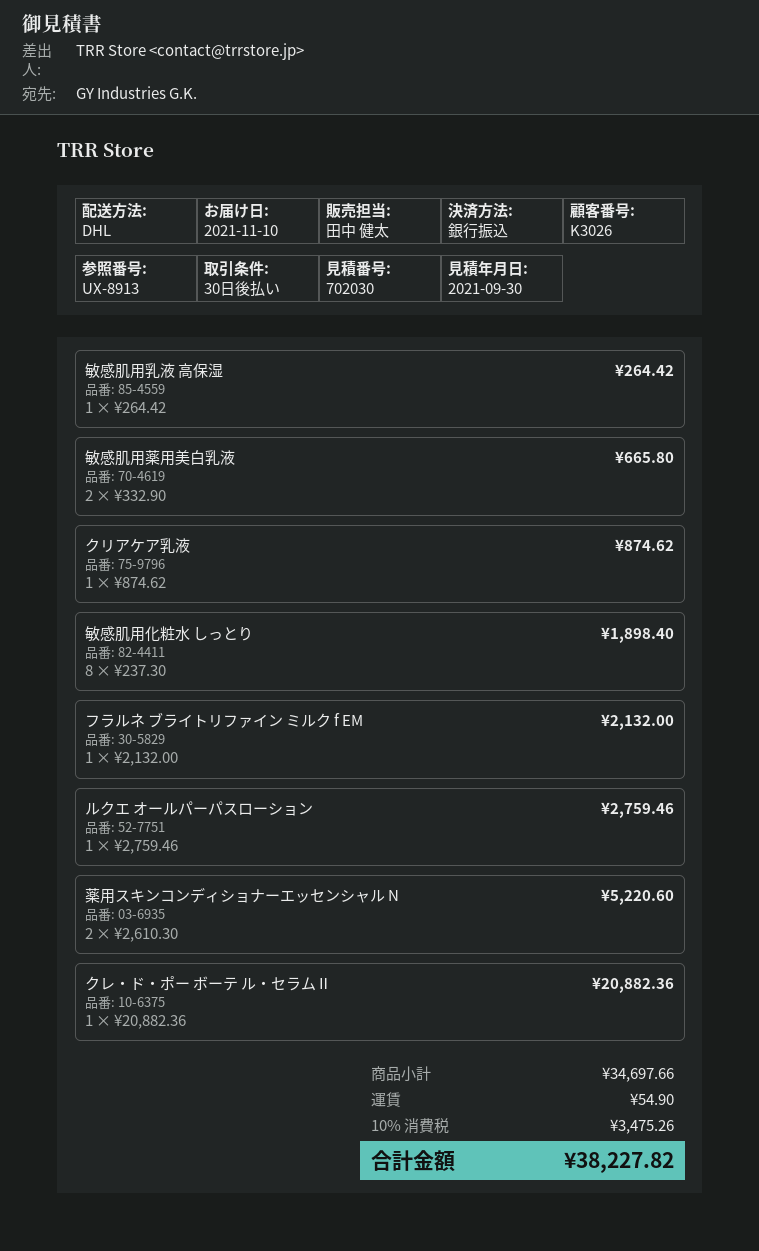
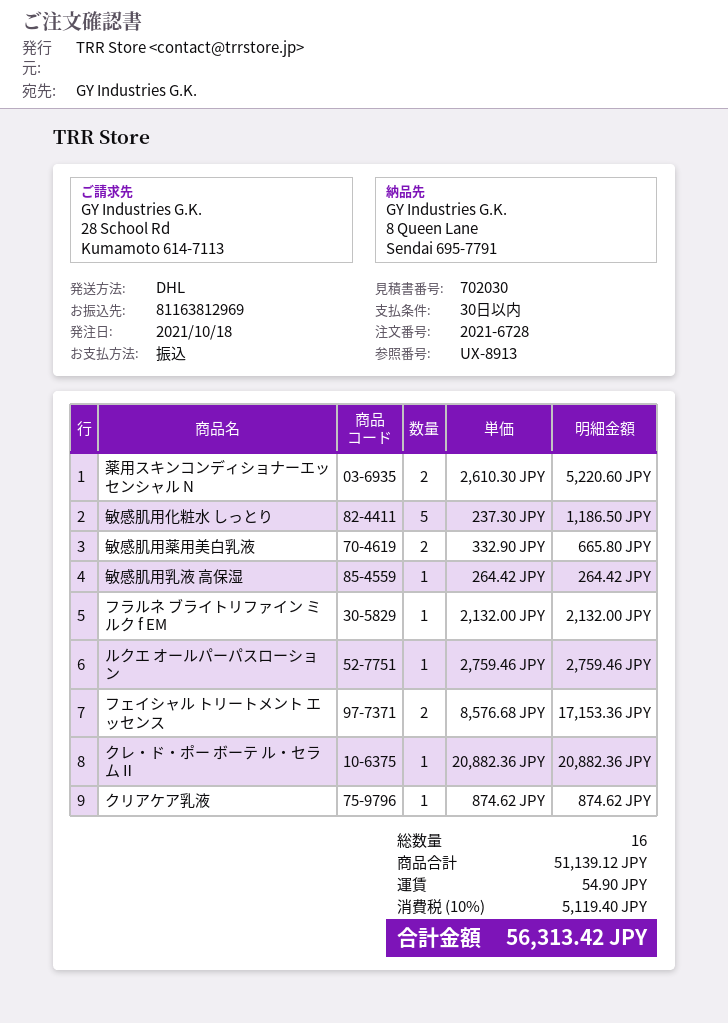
敏感肌用化粧水 しっとり: 8 x 237.30 = 1898.40 -> 5 x 237.30 = 1186.50
フェイシャル トリートメント エッセンス: none -> 2 x 8576.68 = 17153.36
subtotal: 34697.66 -> 51139.12
tax: 10% = 3475.26 -> 10% = 5119.40
total: 38227.82 -> 56313.42

